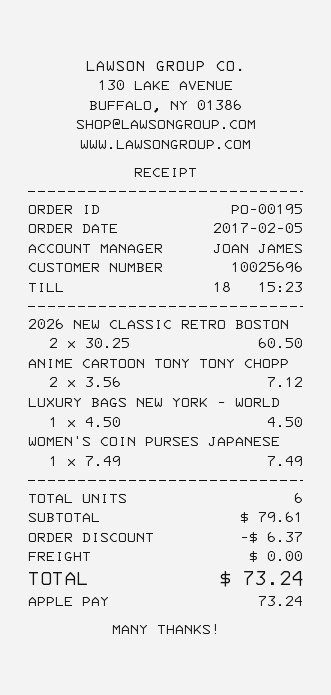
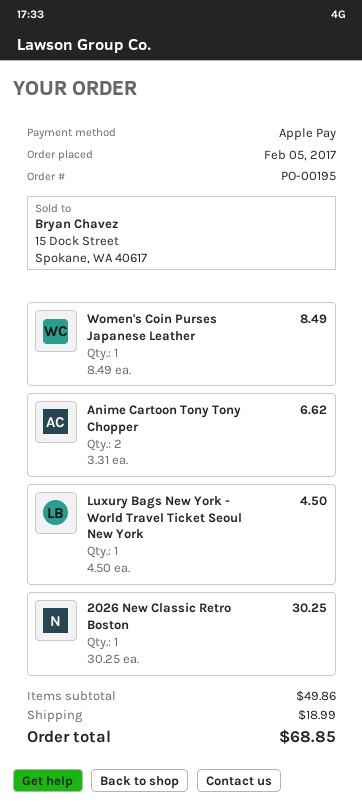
2026 NEW CLASSIC RETRO BOSTON: 2 x 30.25 = 60.50 -> 1 x 30.25 = 30.25
ANIME CARTOON TONY TONY CHOPP: 2 x 3.56 = 7.12 -> 2 x 3.31 = 6.62
WOMEN'S COIN PURSES JAPANESE: 1 x 7.49 = 7.49 -> 1 x 8.49 = 8.49
subtotal: 79.61 -> 49.86
discount: 6.37 -> none
shipping: 0.00 -> 18.99
total: 73.24 -> 68.85

